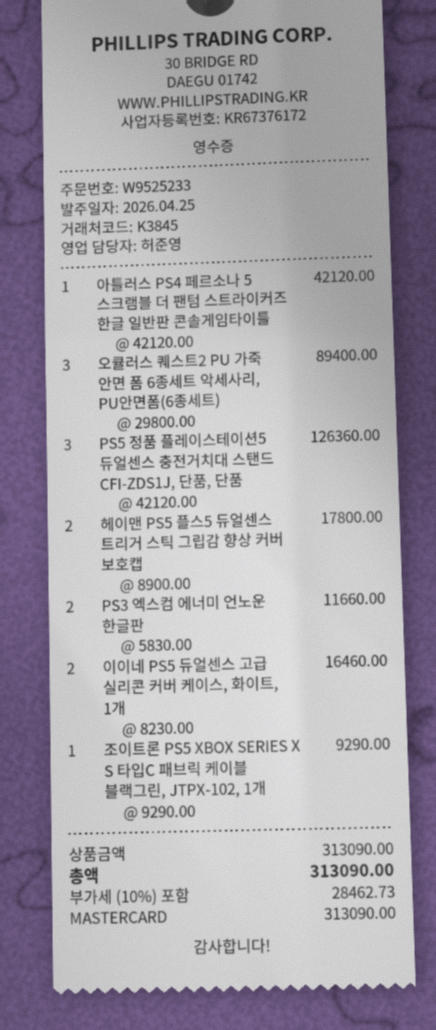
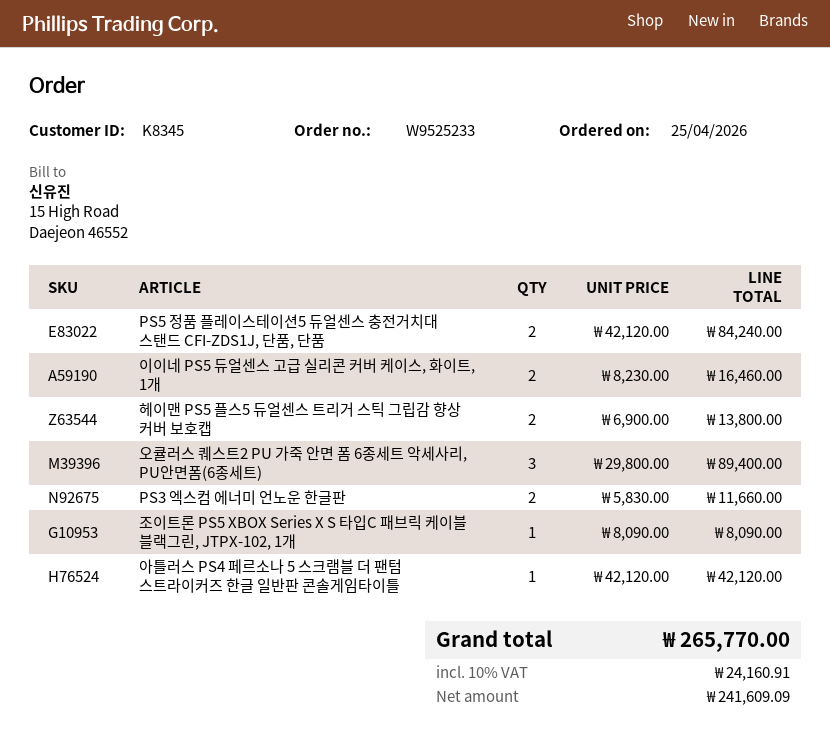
customer number: K3845 -> K8345
PS5 정품 플레이스테이션5 듀얼센스 충전거치대 스탠드 CFI-ZDS1J, 단품, 단품: 3 x 42120.00 = 126360.00 -> 2 x 42120.00 = 84240.00
헤이맨 PS5 플스5 듀얼센스 트리거 스틱 그립감 향상 커버 보호캡: 2 x 8900.00 = 17800.00 -> 2 x 6900.00 = 13800.00
조이트론 PS5 XBOX SERIES X S 타입C 패브릭 케이블 블랙그린, JTPX-102, 1개: 1 x 9290.00 = 9290.00 -> 1 x 8090.00 = 8090.00
tax: 10% = 28462.73 -> 10% = 24160.91
total: 313090.00 -> 265770.00

